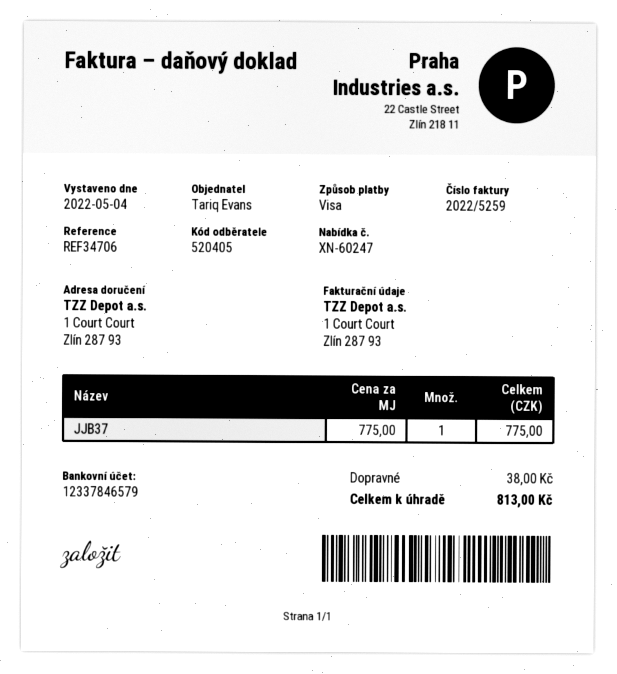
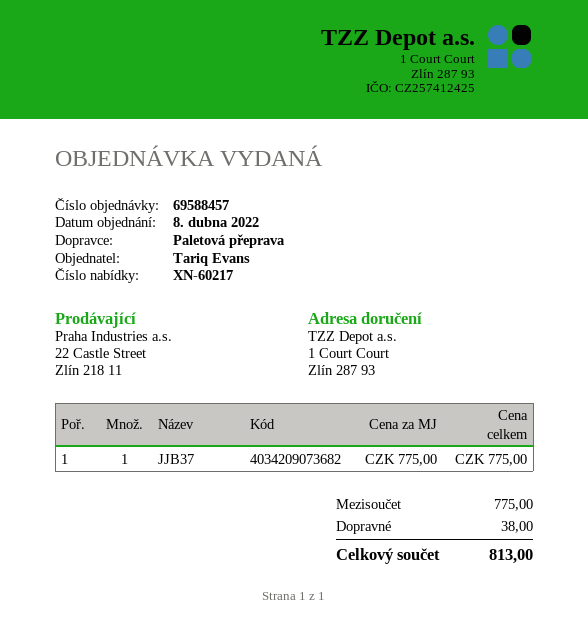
quote number: XN-60247 -> XN-60217

